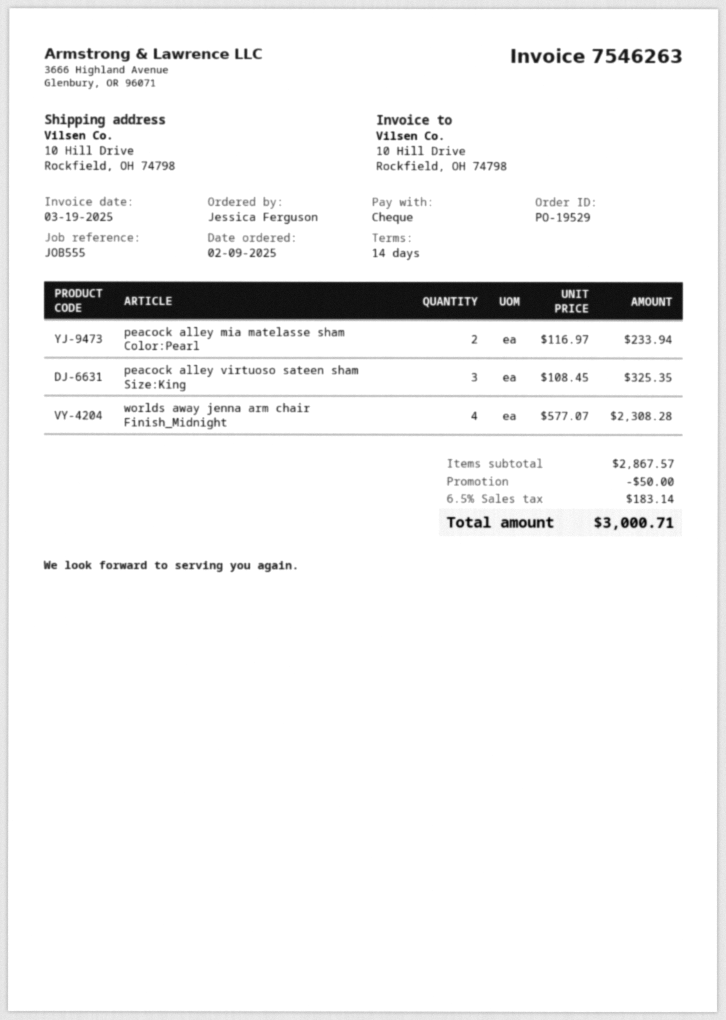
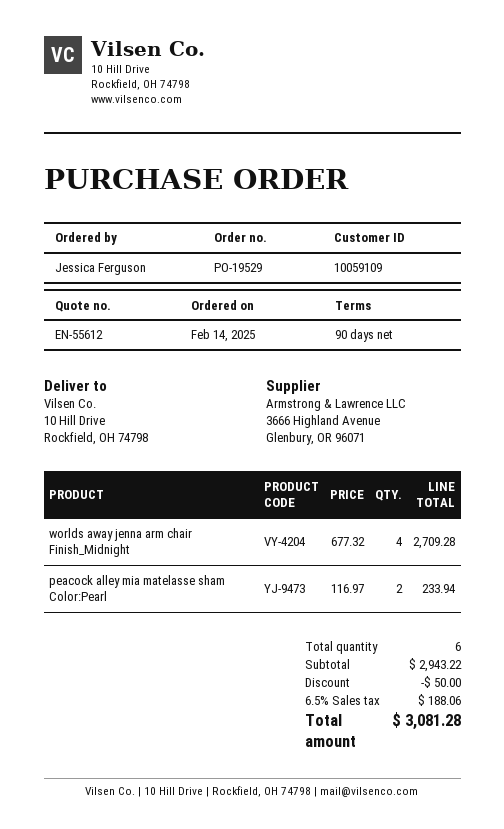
order date: 2025-02-09 -> 2025-02-14
payment terms: 14 days -> 90 days
peacock alley virtuoso sateen sham Size:King: 3 x 108.45 = 325.35 -> none
worlds away jenna arm chair Finish_Midnight: 4 x 577.07 = 2308.28 -> 4 x 677.32 = 2709.28
subtotal: 2867.57 -> 2943.22
tax: 6.5% = 183.14 -> 6.5% = 188.06
total: 3000.71 -> 3081.28

